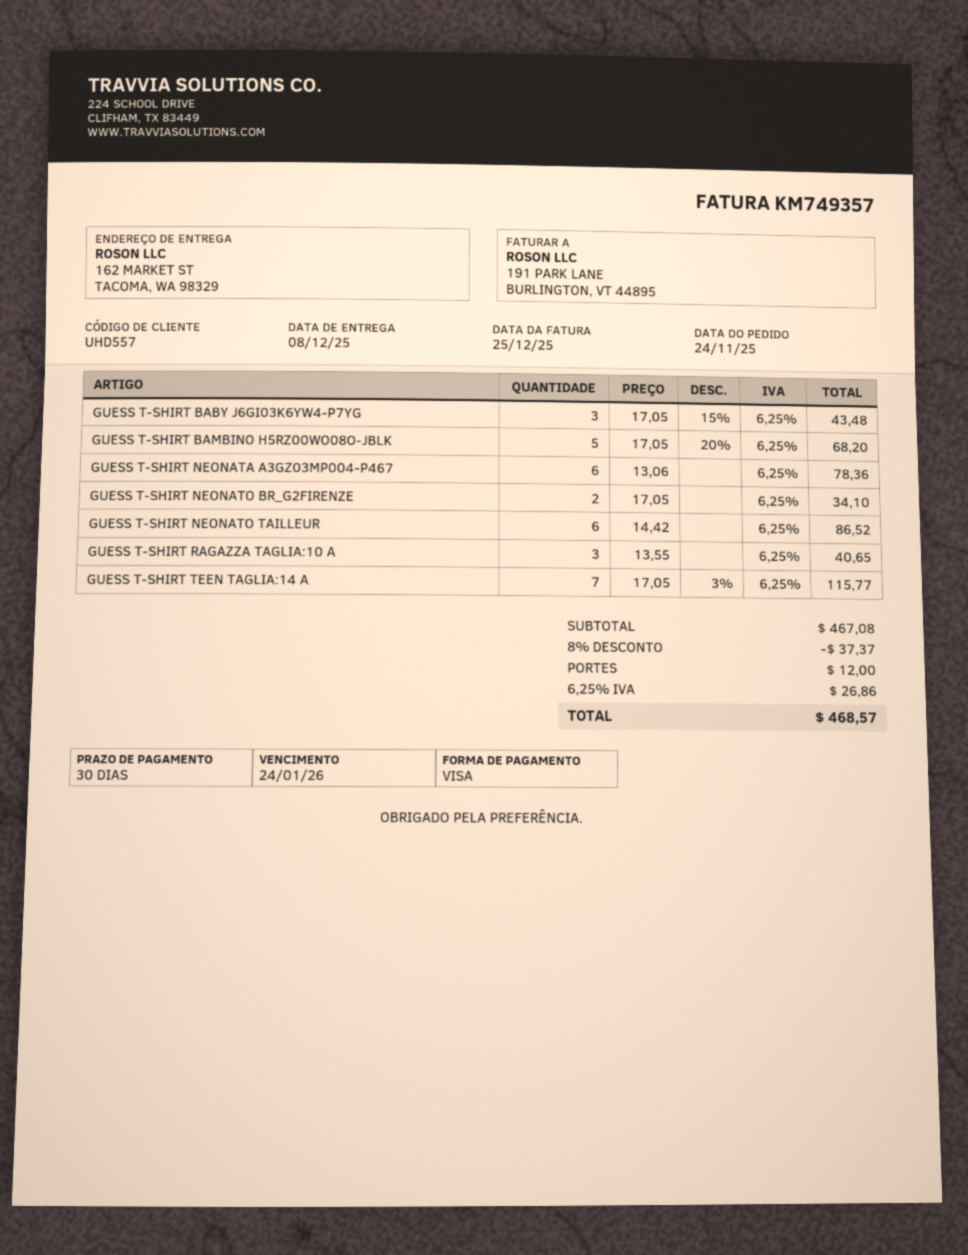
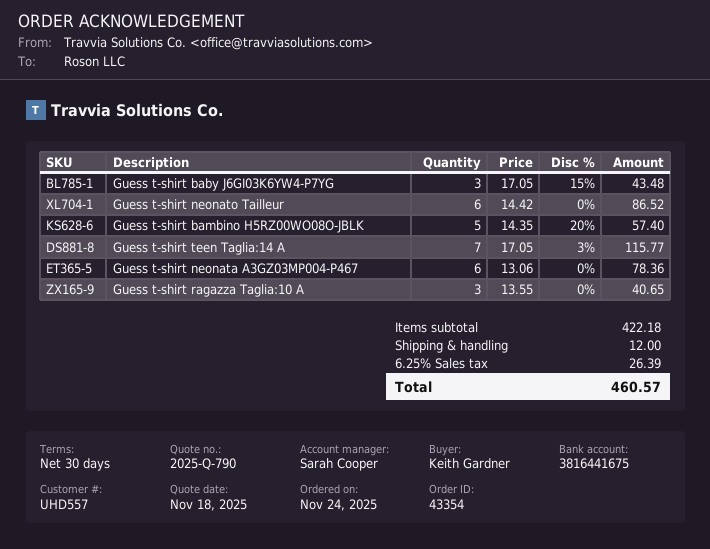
GUESS T-SHIRT BAMBINO H5RZ00WO08O-JBLK: 5 x 17.05 - 20% = 68.20 -> 5 x 14.35 - 20% = 57.40
GUESS T-SHIRT NEONATO BR_G2FIRENZE: 2 x 17.05 = 34.10 -> none
subtotal: 467.08 -> 422.18
discount: 8% = 37.37 -> none
tax: 6.25% = 26.86 -> 6.25% = 26.39
total: 468.57 -> 460.57

